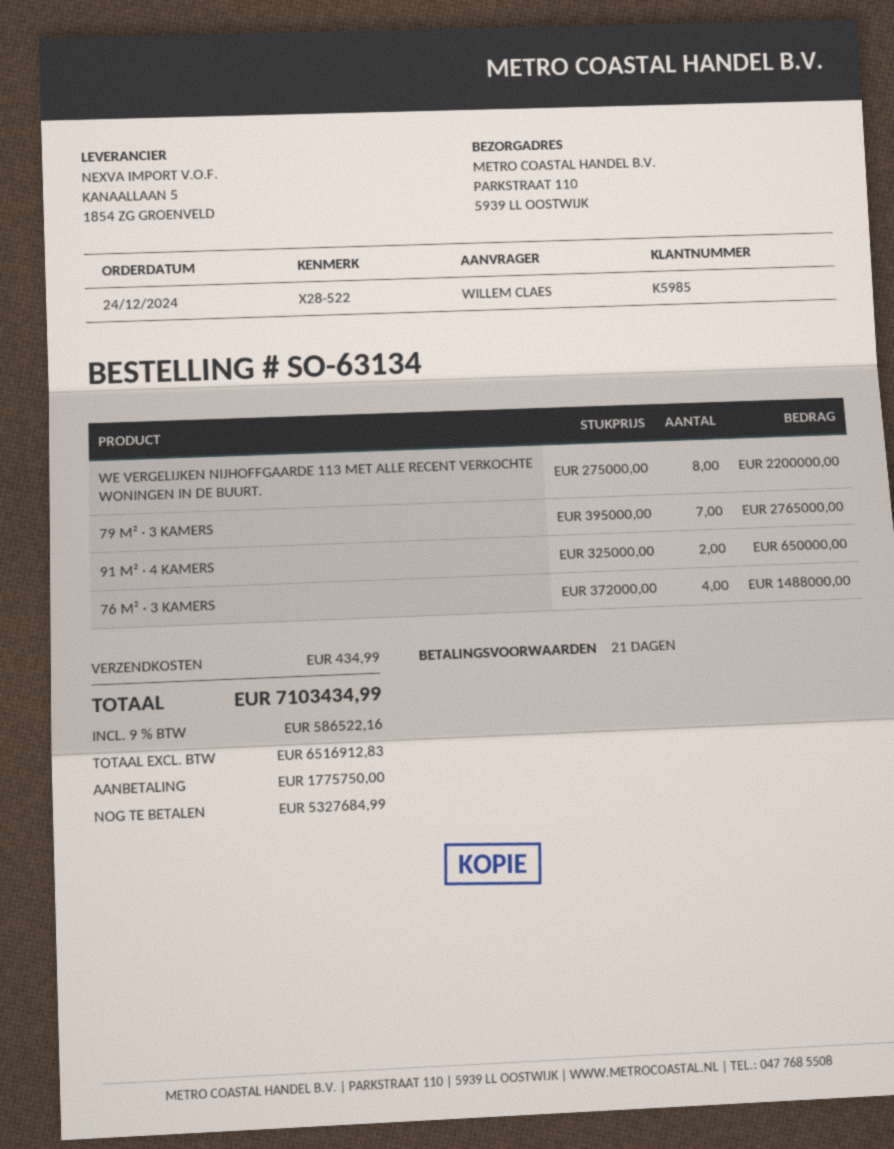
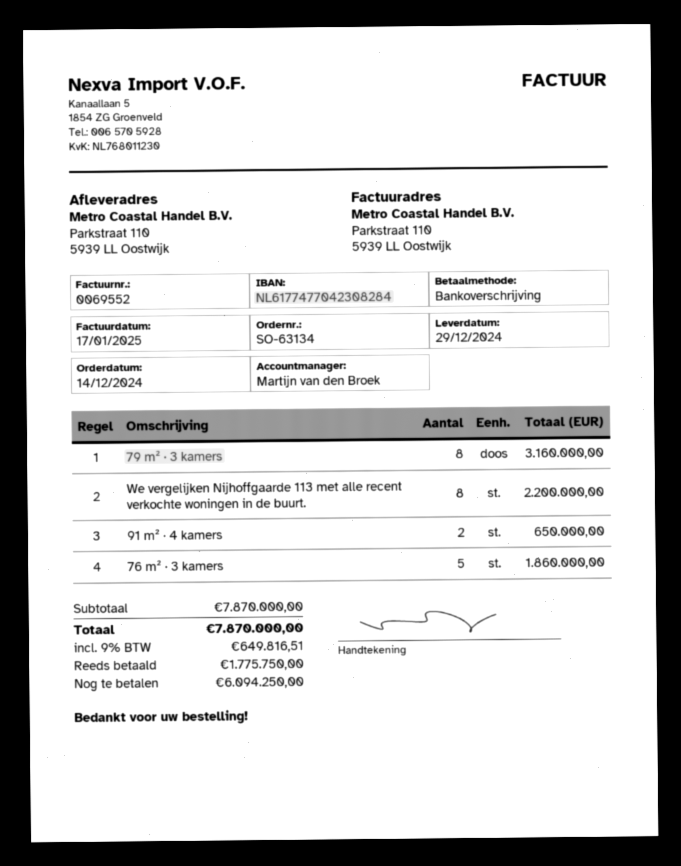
order date: 2024-12-24 -> 2024-12-14
79 M² · 3 KAMERS: 7 for 2765000.00 -> 8 for 3160000.00
76 M² · 3 KAMERS: 4 for 1488000.00 -> 5 for 1860000.00
shipping: 434.99 -> none
tax: 9% = 586522.16 -> 9% = 649816.51
total: 7103434.99 -> 7870000.00
balance: 5327684.99 -> 6094250.00

